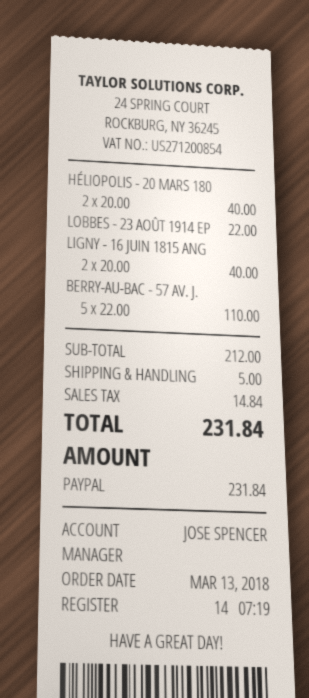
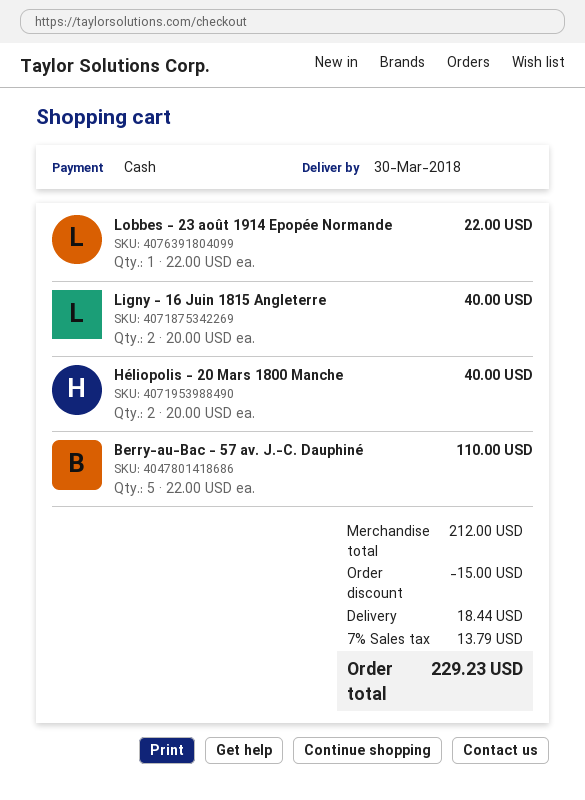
payment method: PayPal -> cash
discount: none -> 15.00
shipping: 5.00 -> 18.44
tax: 14.84 -> 13.79
total: 231.84 -> 229.23

